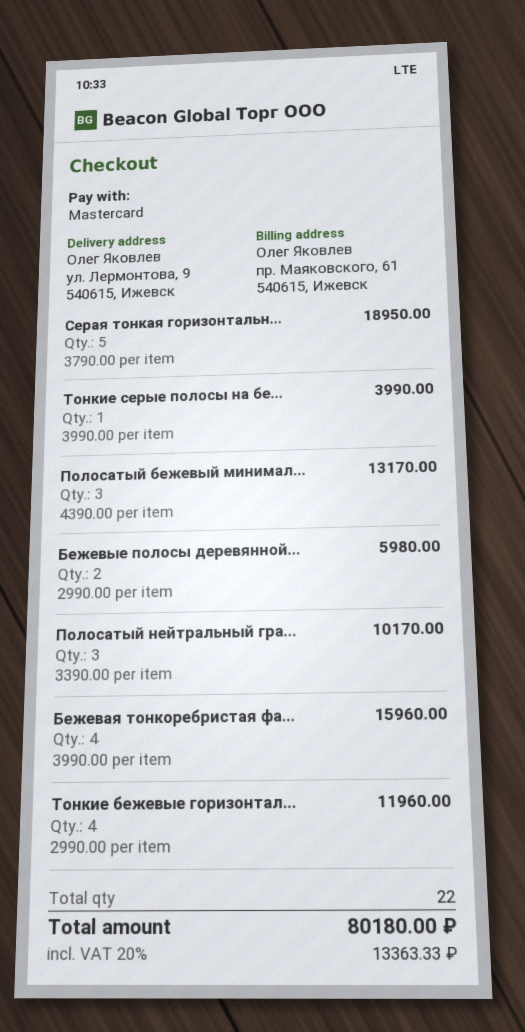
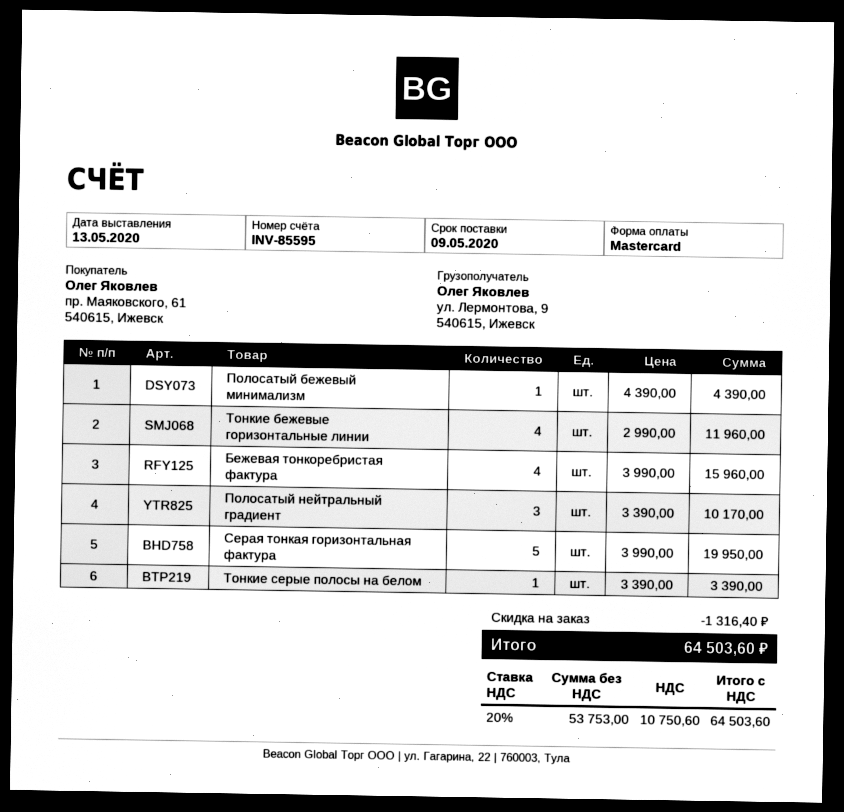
Серая тонкая горизонтальн...: 5 x 3790.00 = 18950.00 -> 5 x 3990.00 = 19950.00
Тонкие серые полосы на бе...: 1 x 3990.00 = 3990.00 -> 1 x 3390.00 = 3390.00
Полосатый бежевый минимал...: 3 x 4390.00 = 13170.00 -> 1 x 4390.00 = 4390.00
Бежевые полосы деревянной...: 2 x 2990.00 = 5980.00 -> none
discount: none -> 1316.40
tax: 20% = 13363.33 -> 20% = 10750.60
total: 80180.00 -> 64503.60

